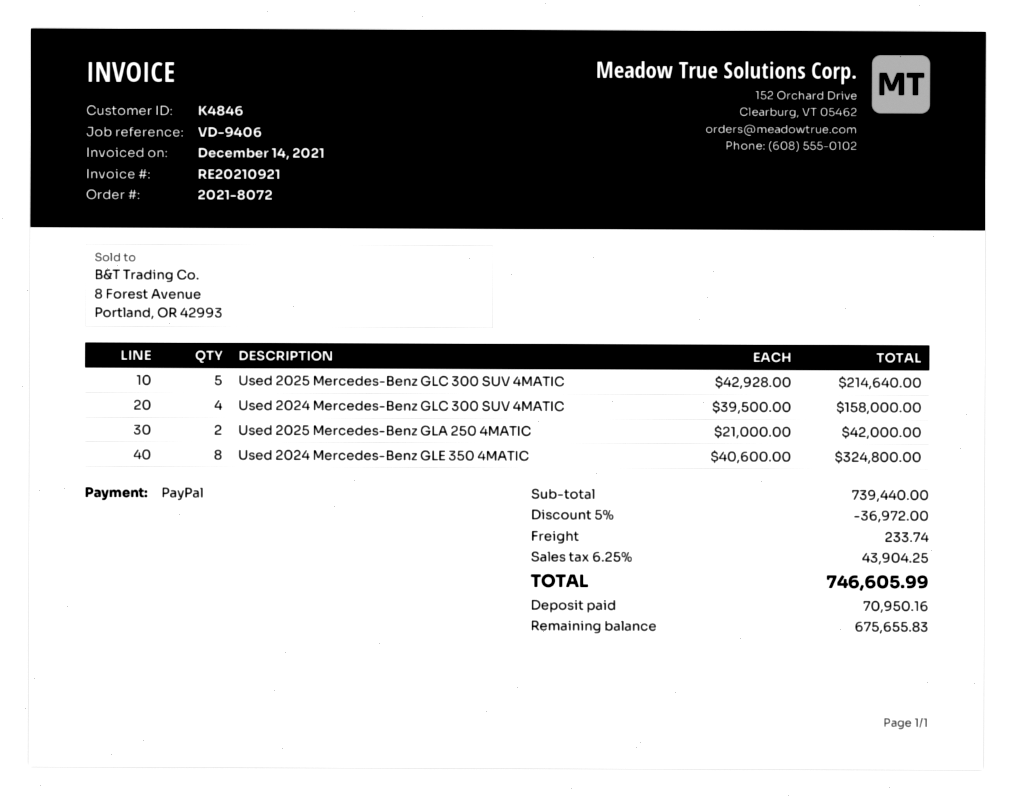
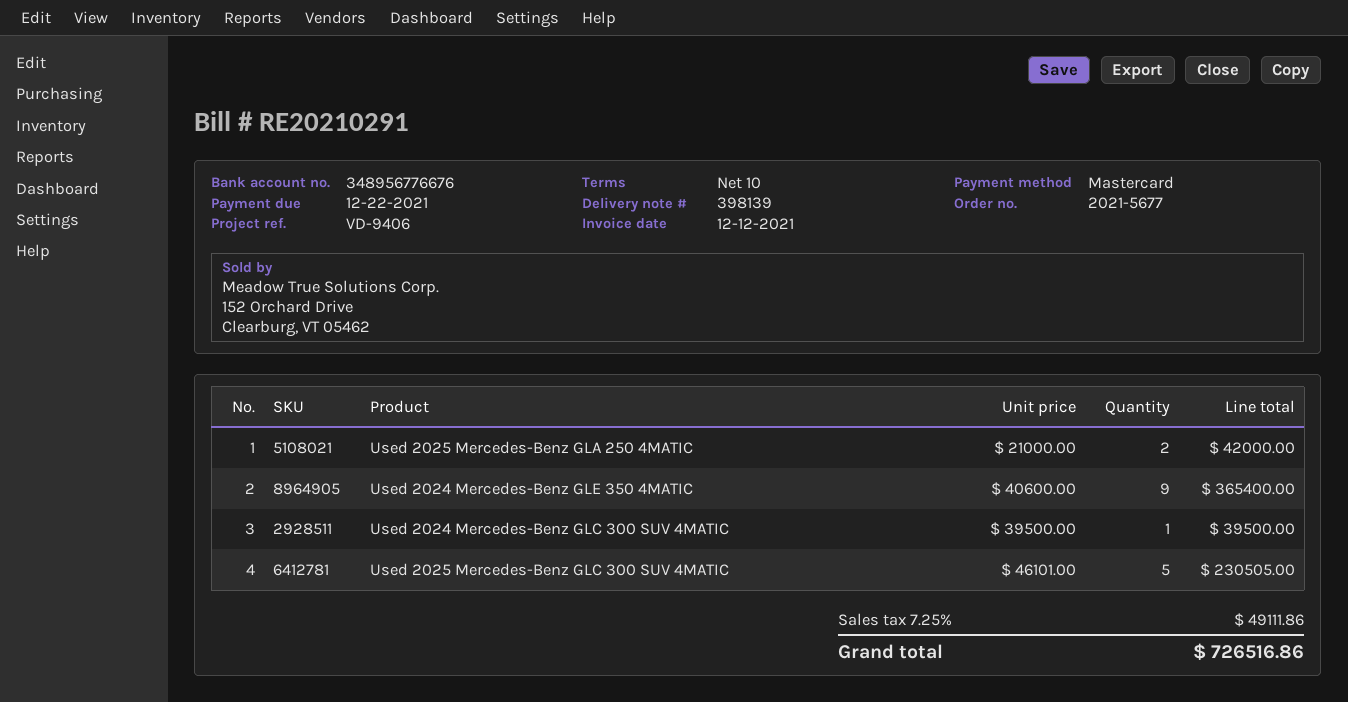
order number: 2021-8072 -> 2021-5677
invoice number: RE20210921 -> RE20210291
invoice date: 2021-12-14 -> 2021-12-12
payment method: PayPal -> Mastercard
Used 2025 Mercedes-Benz GLC 300 SUV 4MATIC: 5 x 42928.00 = 214640.00 -> 5 x 46101.00 = 230505.00
Used 2024 Mercedes-Benz GLC 300 SUV 4MATIC: 4 x 39500.00 = 158000.00 -> 1 x 39500.00 = 39500.00
Used 2024 Mercedes-Benz GLE 350 4MATIC: 8 x 40600.00 = 324800.00 -> 9 x 40600.00 = 365400.00
discount: 5% = 36972.00 -> none
shipping: 233.74 -> none
tax: 6.25% = 43904.25 -> 7.25% = 49111.86
total: 746605.99 -> 726516.86

